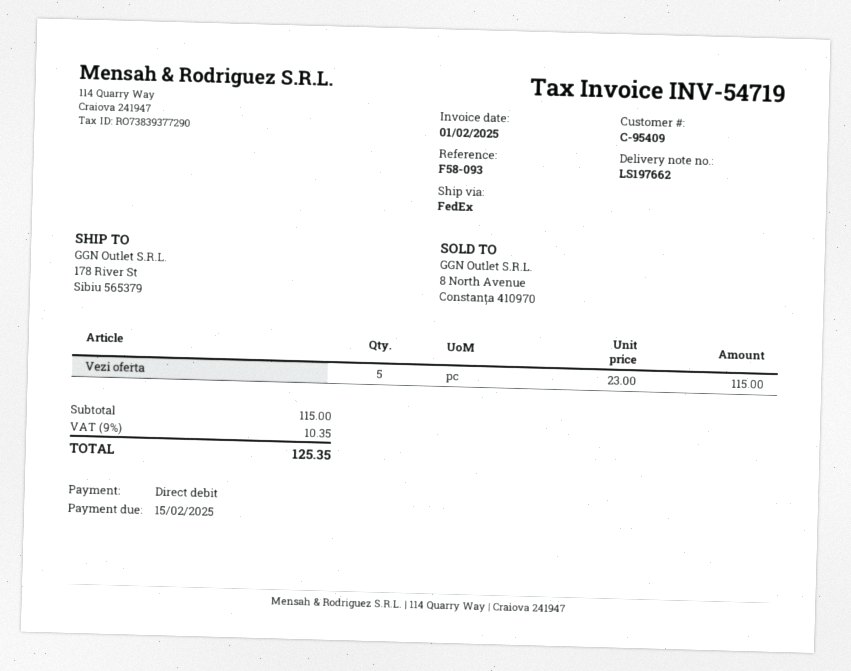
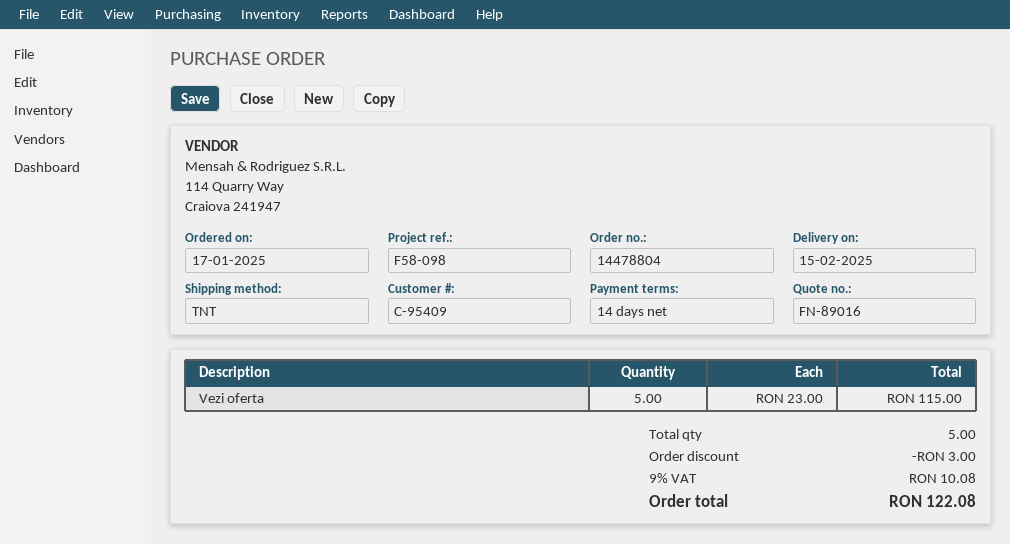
reference: F58-093 -> F58-098
shipping method: FedEx -> TNT
discount: none -> 3.00
tax: 9% = 10.35 -> 9% = 10.08
total: 125.35 -> 122.08

